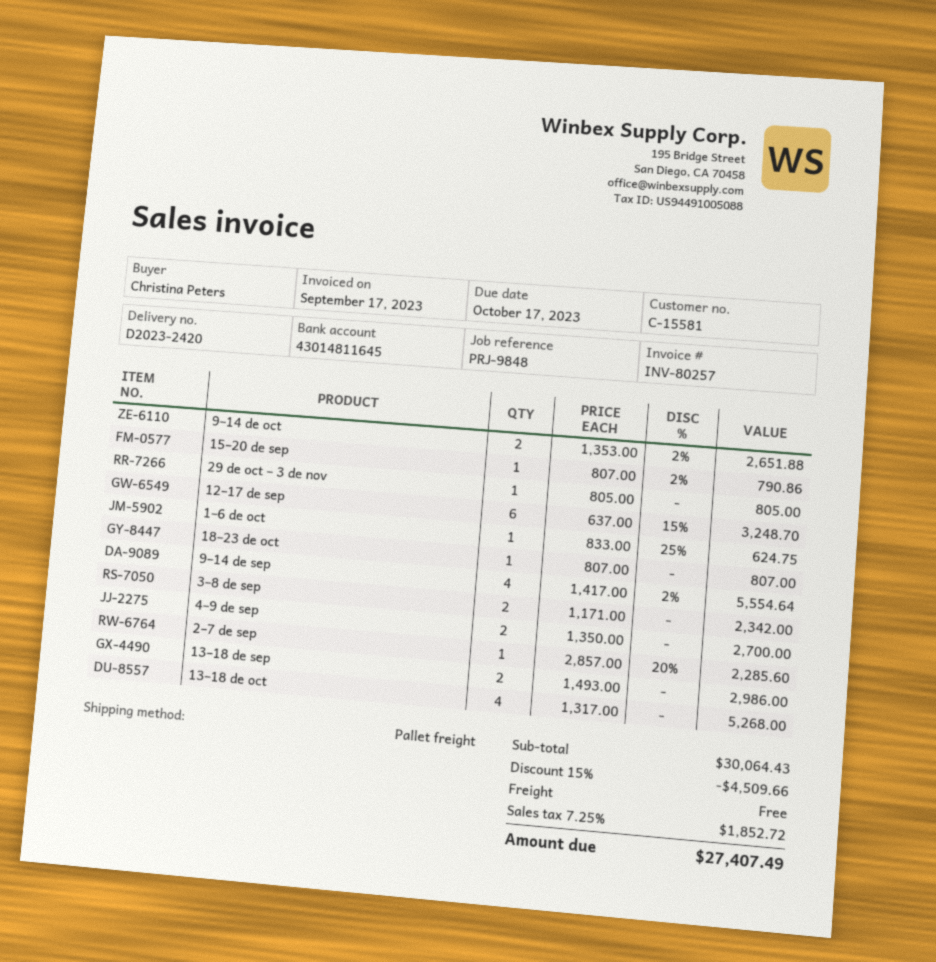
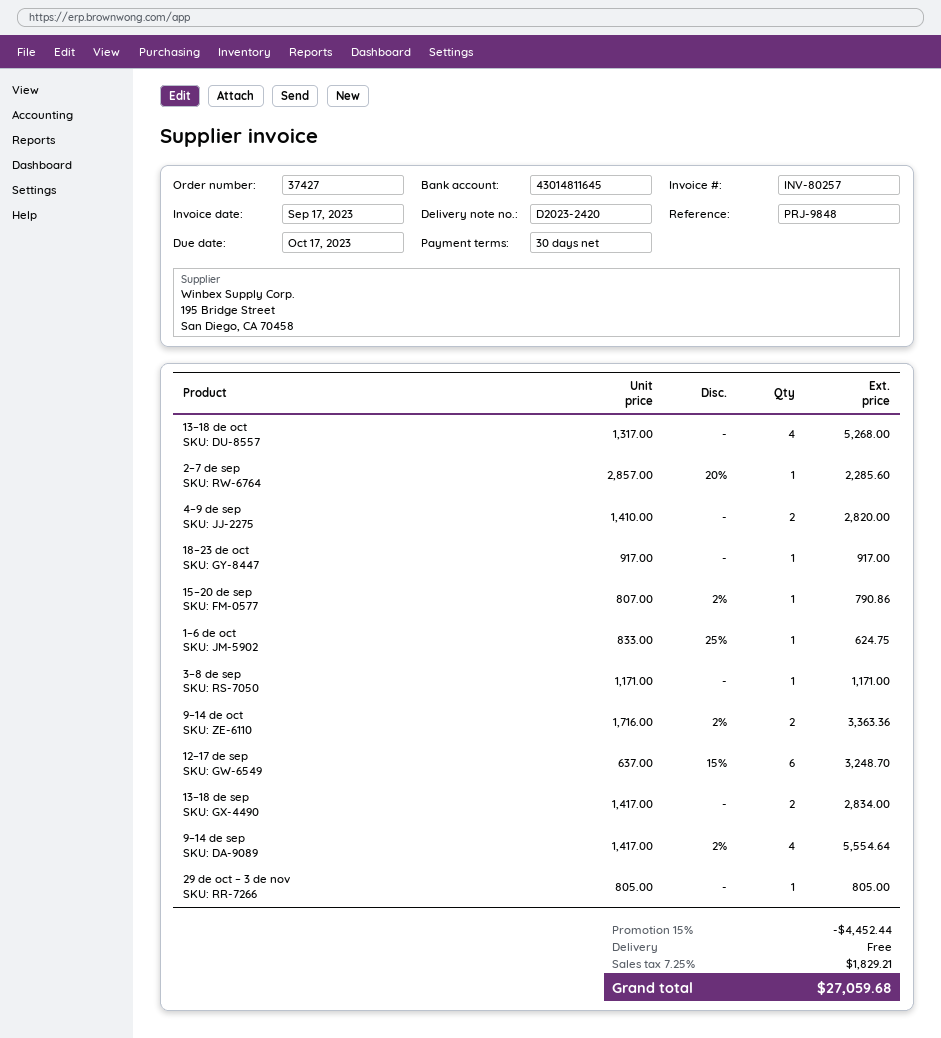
9–14 de oct: 2 x 1353.00 - 2% = 2651.88 -> 2 x 1716.00 - 2% = 3363.36
18–23 de oct: 1 x 807.00 = 807.00 -> 1 x 917.00 = 917.00
3–8 de sep: 2 x 1171.00 = 2342.00 -> 1 x 1171.00 = 1171.00
4–9 de sep: 2 x 1350.00 = 2700.00 -> 2 x 1410.00 = 2820.00
13–18 de sep: 2 x 1493.00 = 2986.00 -> 2 x 1417.00 = 2834.00
discount: 15% = 4509.66 -> 15% = 4452.44
tax: 7.25% = 1852.72 -> 7.25% = 1829.21
total: 27407.49 -> 27059.68

